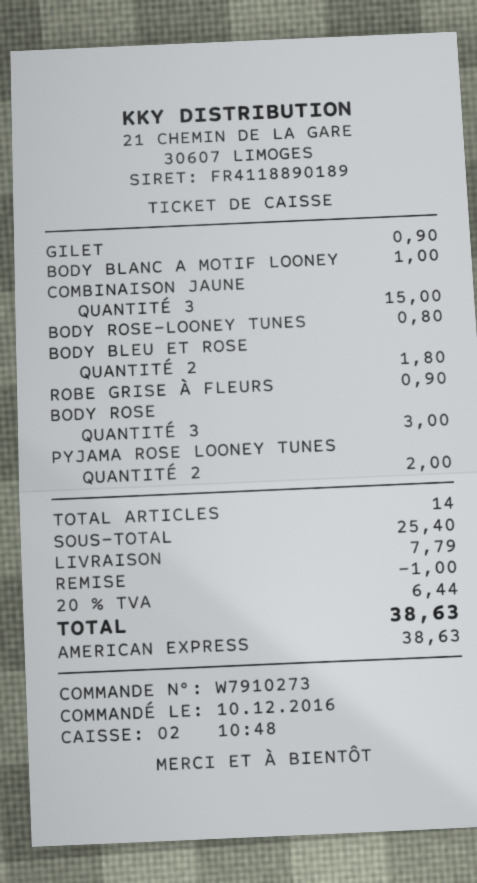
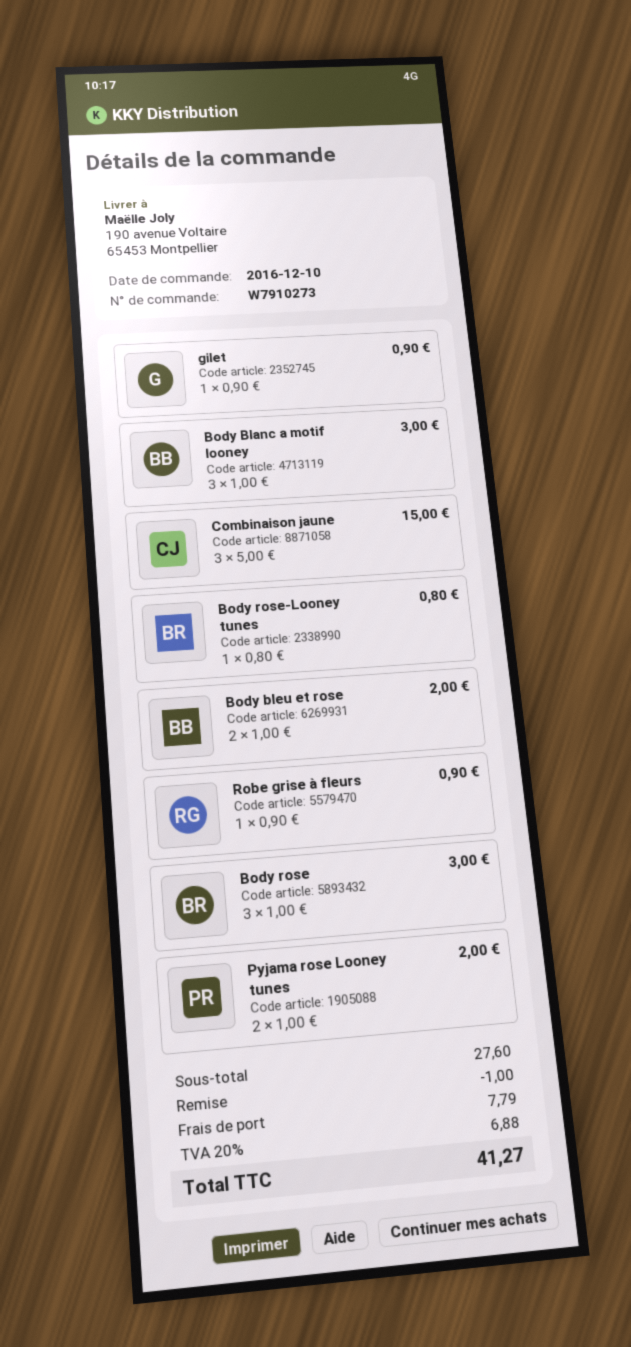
BODY BLANC A MOTIF LOONEY: 1 for 1.00 -> 3 for 3.00
BODY BLEU ET ROSE: 2 for 1.80 -> 2 for 2.00
subtotal: 25.40 -> 27.60
tax: 20% = 6.44 -> 20% = 6.88
total: 38.63 -> 41.27

